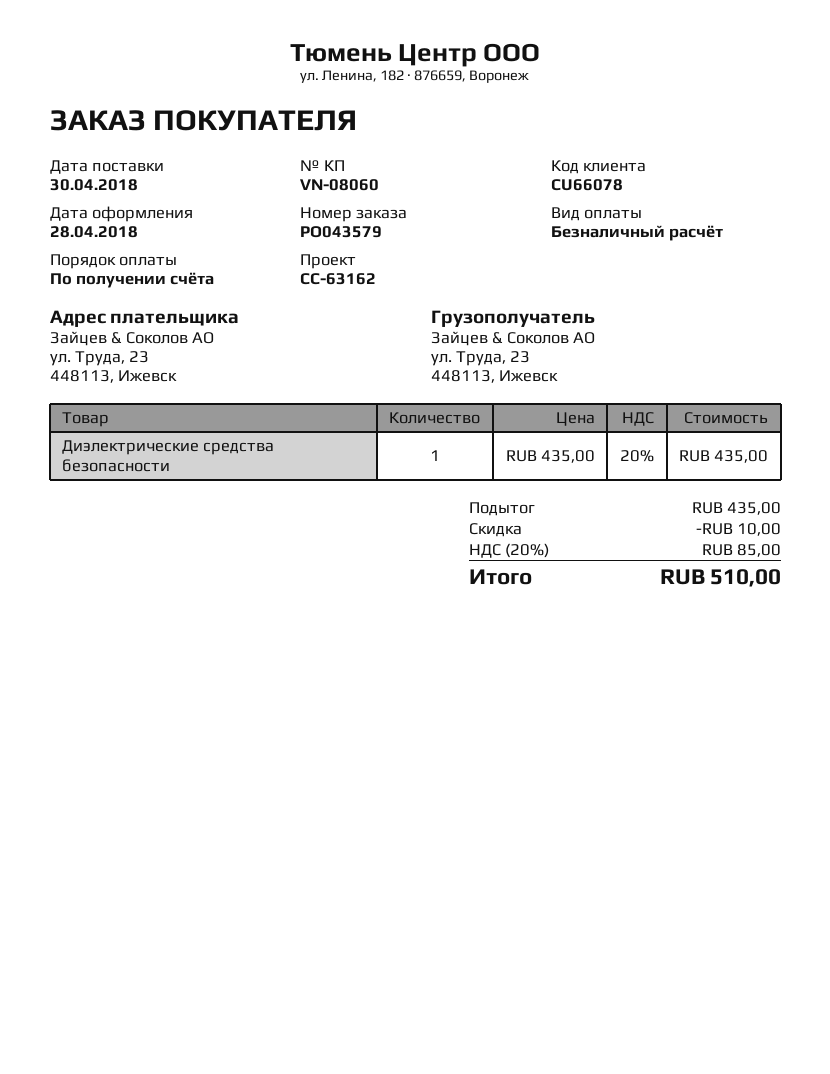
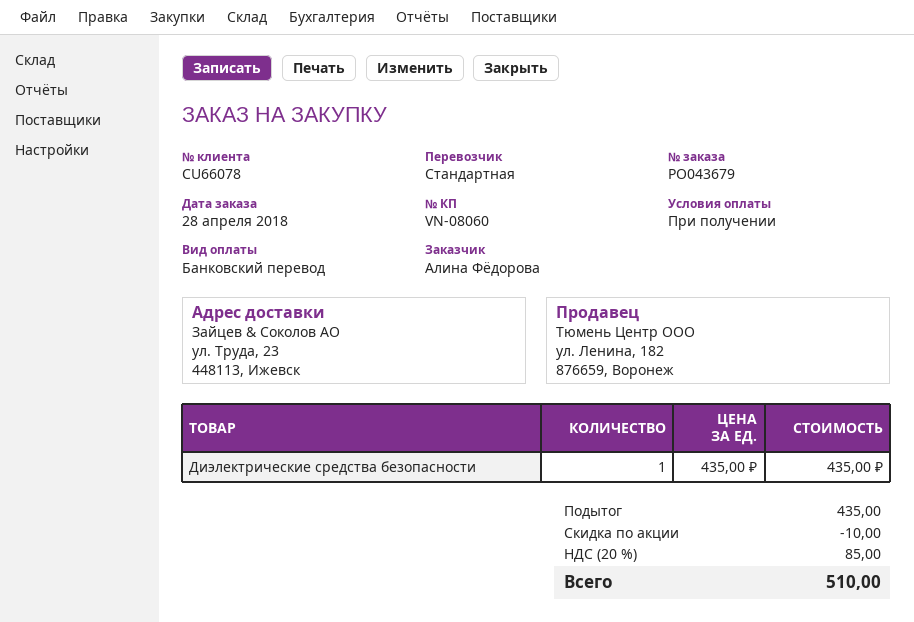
order number: PO043579 -> PO043679

